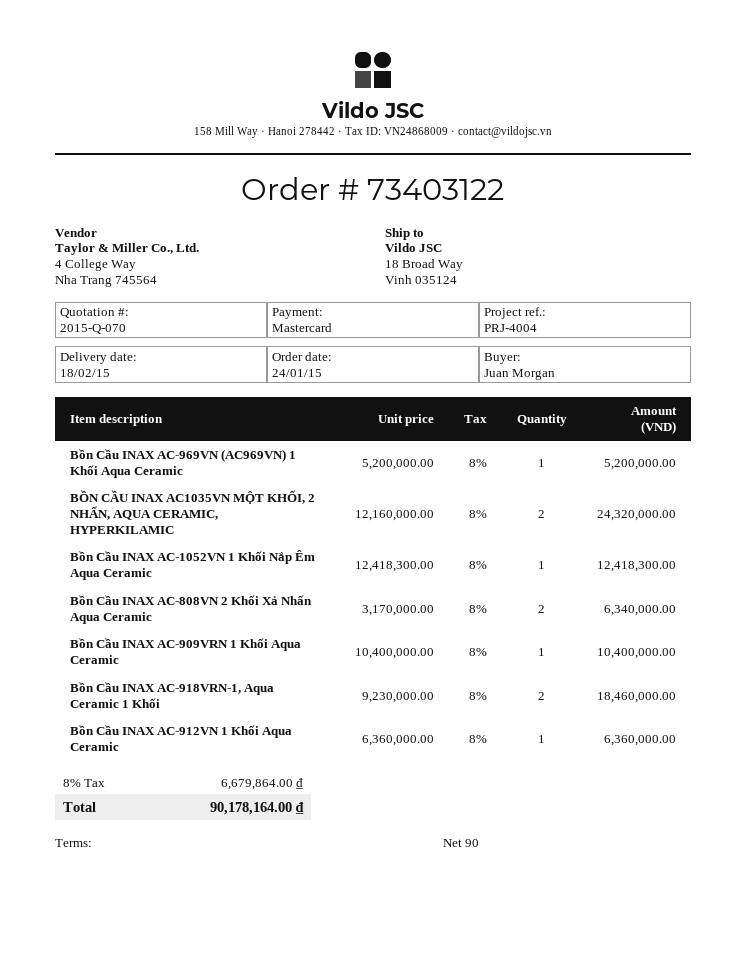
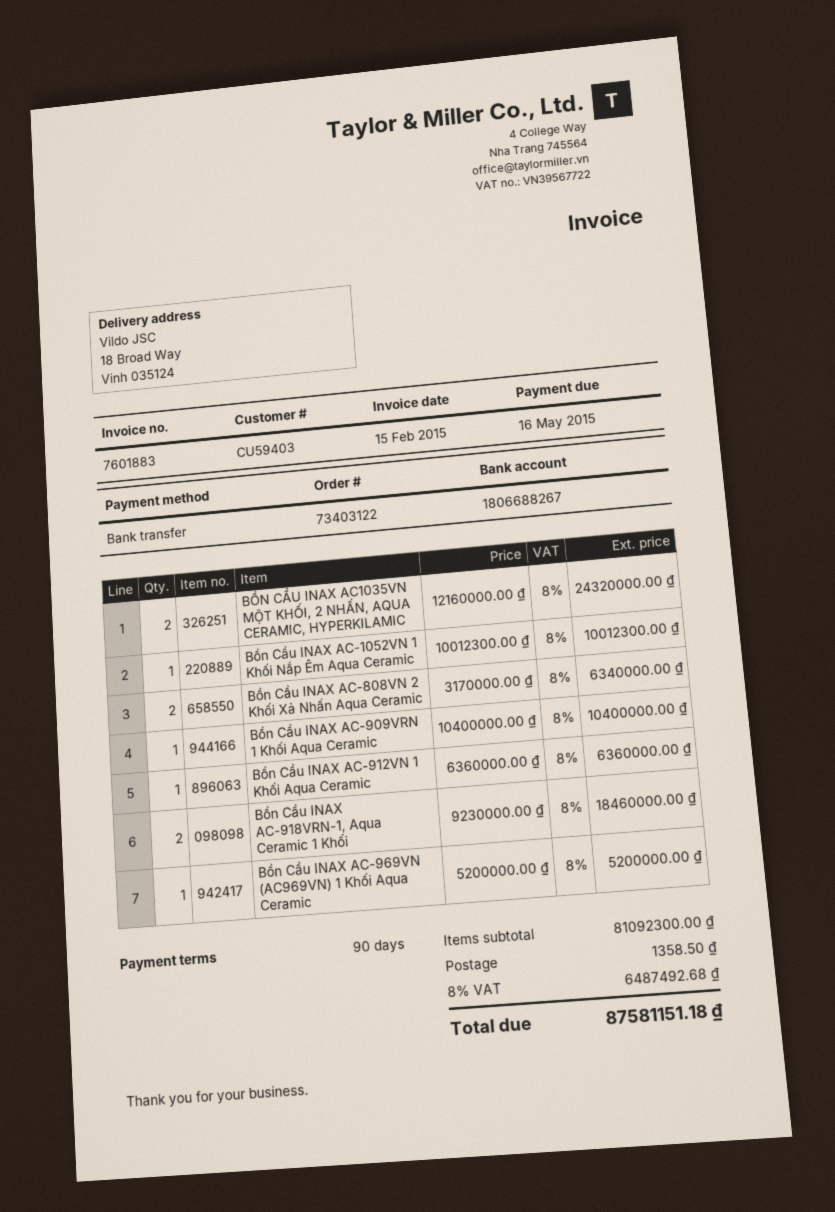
payment method: Mastercard -> bank transfer
Bồn Cầu INAX AC-1052VN 1 Khối Nắp Êm Aqua Ceramic: 1 x 12418300.00 = 12418300.00 -> 1 x 10012300.00 = 10012300.00
shipping: none -> 1358.50
tax: 8% = 6679864.00 -> 8% = 6487492.68
total: 90178164.00 -> 87581151.18

